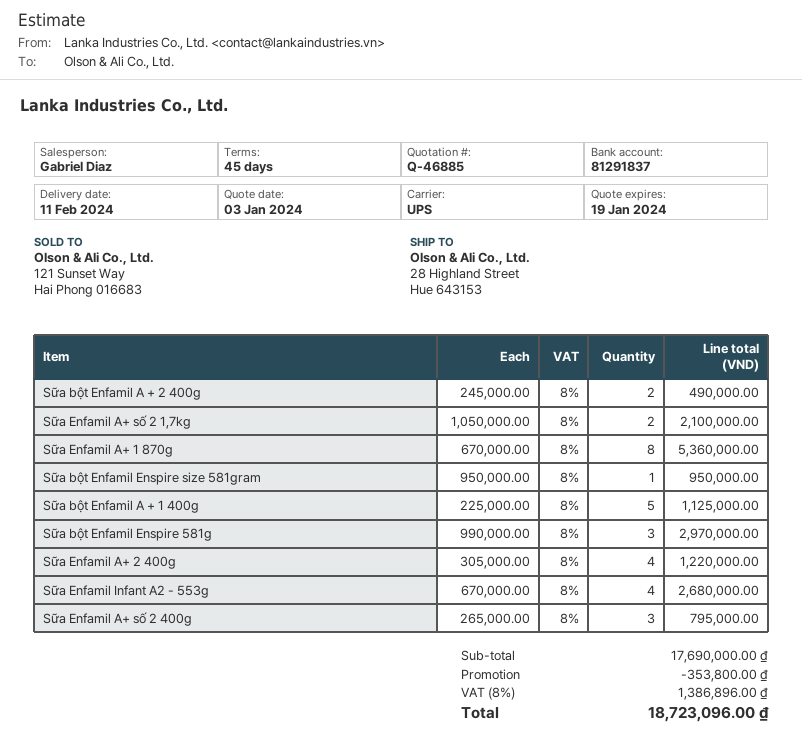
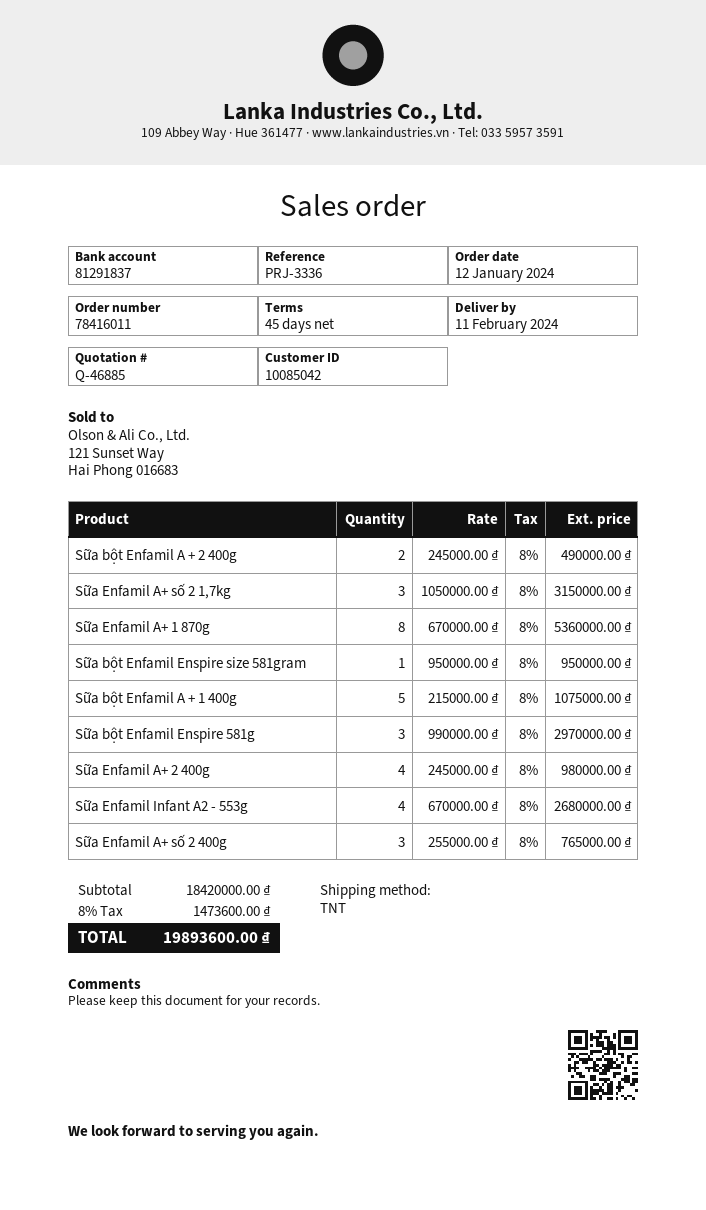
shipping method: UPS -> TNT
Sữa Enfamil A+ số 2 1,7kg: 2 x 1050000.00 = 2100000.00 -> 3 x 1050000.00 = 3150000.00
Sữa bột Enfamil A + 1 400g: 5 x 225000.00 = 1125000.00 -> 5 x 215000.00 = 1075000.00
Sữa Enfamil A+ 2 400g: 4 x 305000.00 = 1220000.00 -> 4 x 245000.00 = 980000.00
Sữa Enfamil A+ số 2 400g: 3 x 265000.00 = 795000.00 -> 3 x 255000.00 = 765000.00
subtotal: 17690000.00 -> 18420000.00
discount: 353800.00 -> none
tax: 8% = 1386896.00 -> 8% = 1473600.00
total: 18723096.00 -> 19893600.00

